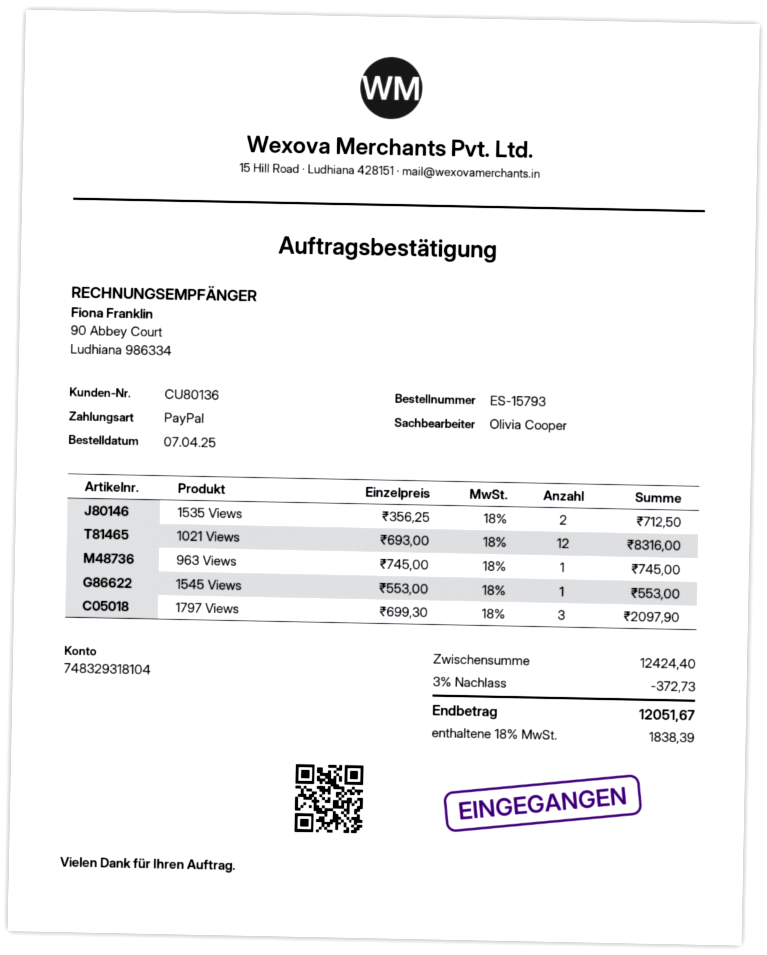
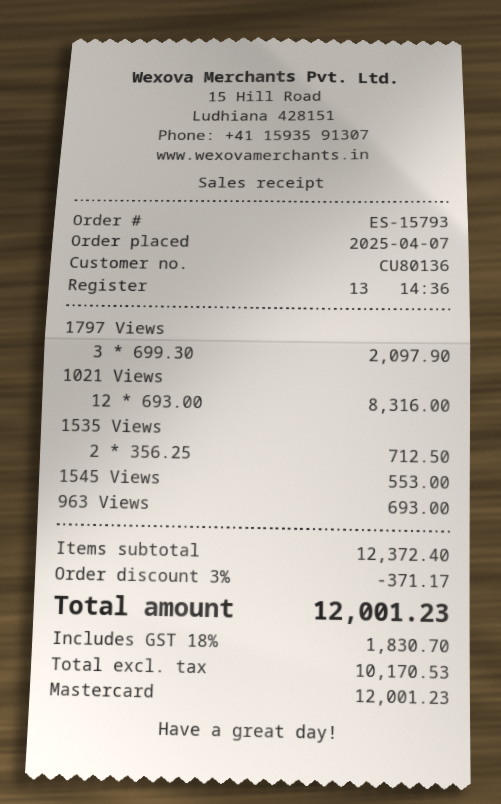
payment method: PayPal -> Mastercard
963 Views: 1 x 745.00 = 745.00 -> 1 x 693.00 = 693.00
subtotal: 12424.40 -> 12372.40
discount: 3% = 372.73 -> 3% = 371.17
tax: 18% = 1838.39 -> 18% = 1830.70
total: 12051.67 -> 12001.23

